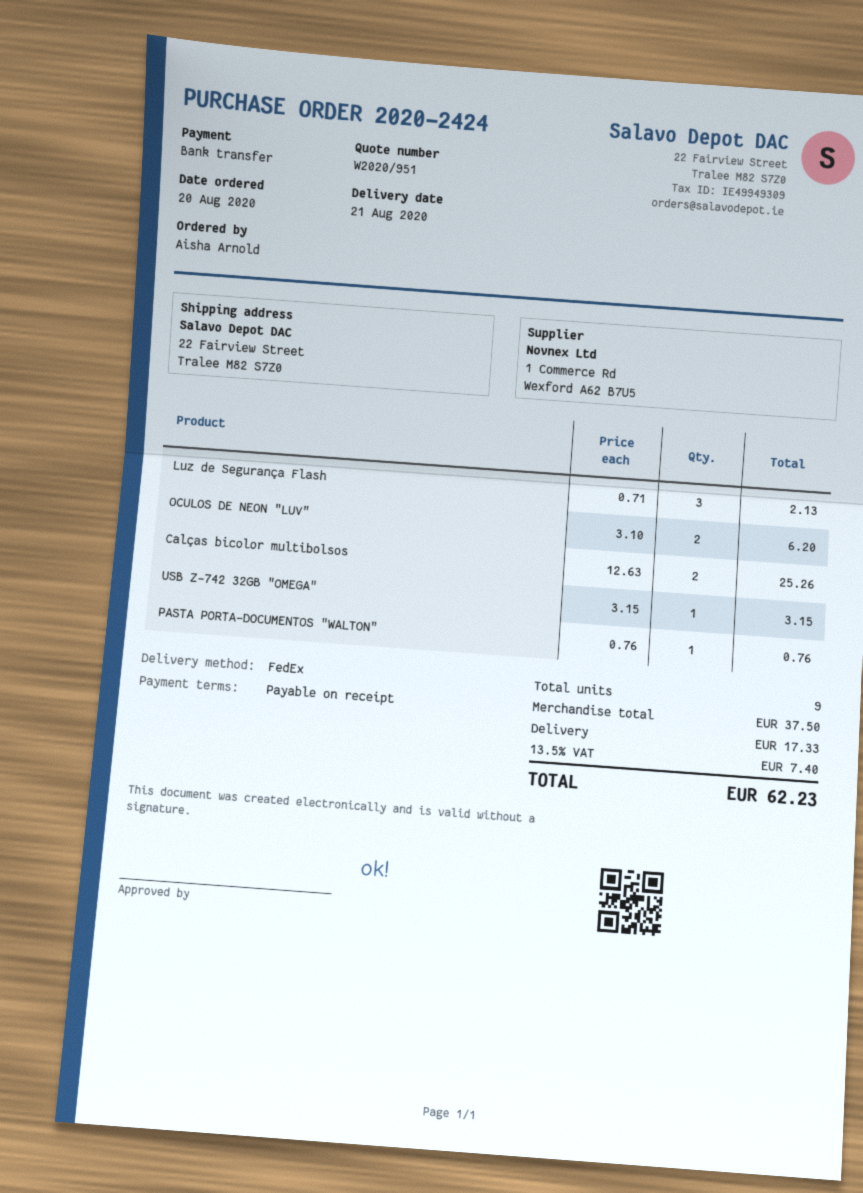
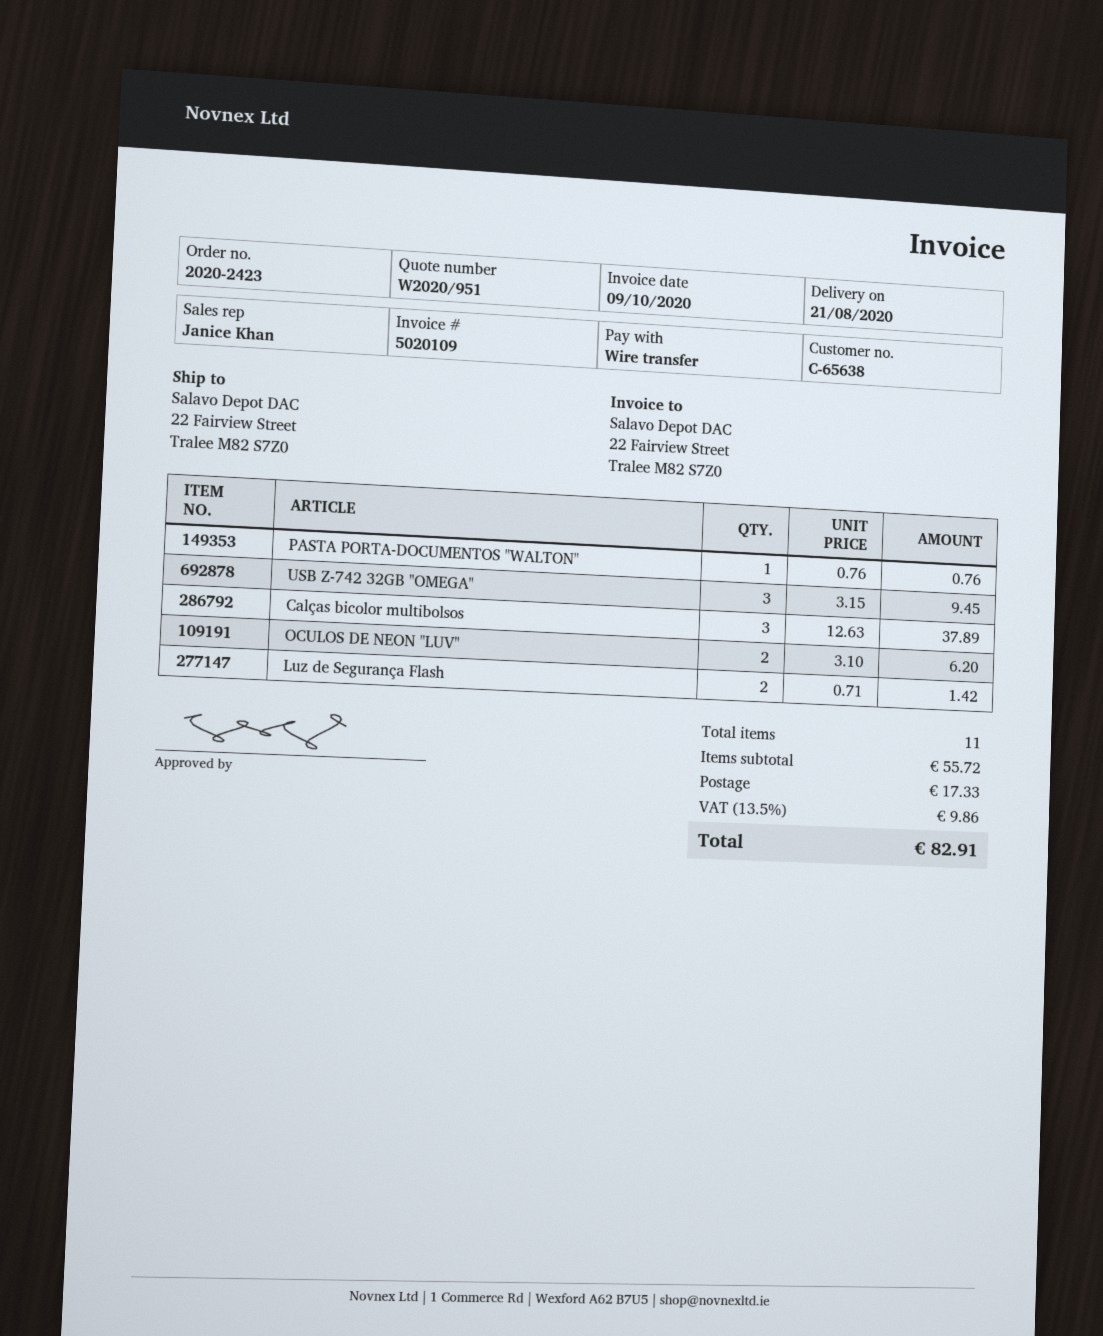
order number: 2020-2424 -> 2020-2423
Luz de Segurança Flash: 3 x 0.71 = 2.13 -> 2 x 0.71 = 1.42
Calças bicolor multibolsos: 2 x 12.63 = 25.26 -> 3 x 12.63 = 37.89
USB Z-742 32GB "OMEGA": 1 x 3.15 = 3.15 -> 3 x 3.15 = 9.45
total quantity: 9 -> 11
subtotal: 37.50 -> 55.72
tax: 13.5% = 7.40 -> 13.5% = 9.86
total: 62.23 -> 82.91

